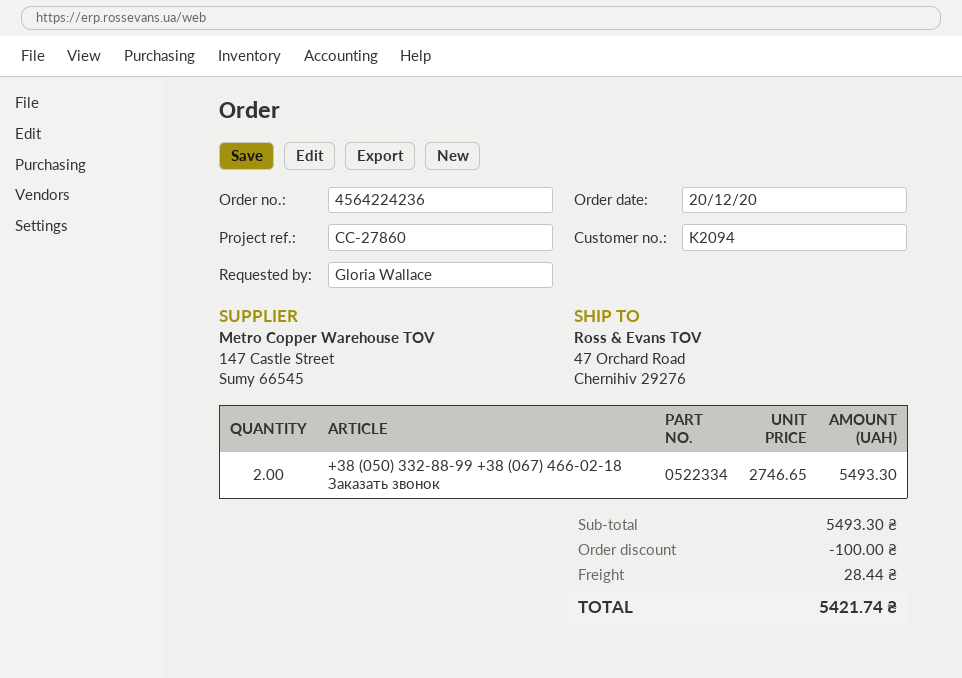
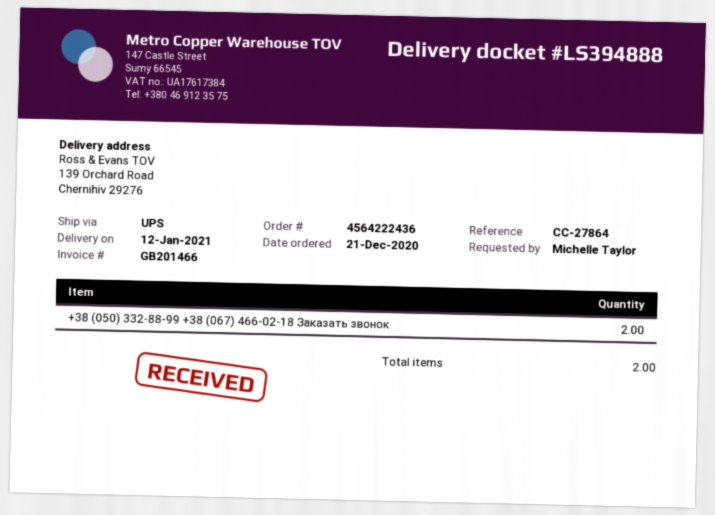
order number: 4564224236 -> 4564222436
order date: 2020-12-20 -> 2020-12-21
reference: CC-27860 -> CC-27864
ordered by: Gloria Wallace -> Michelle Taylor
ship to: 47 Orchard Road, Chernihiv 29276 -> 139 Orchard Road, Chernihiv 29276

